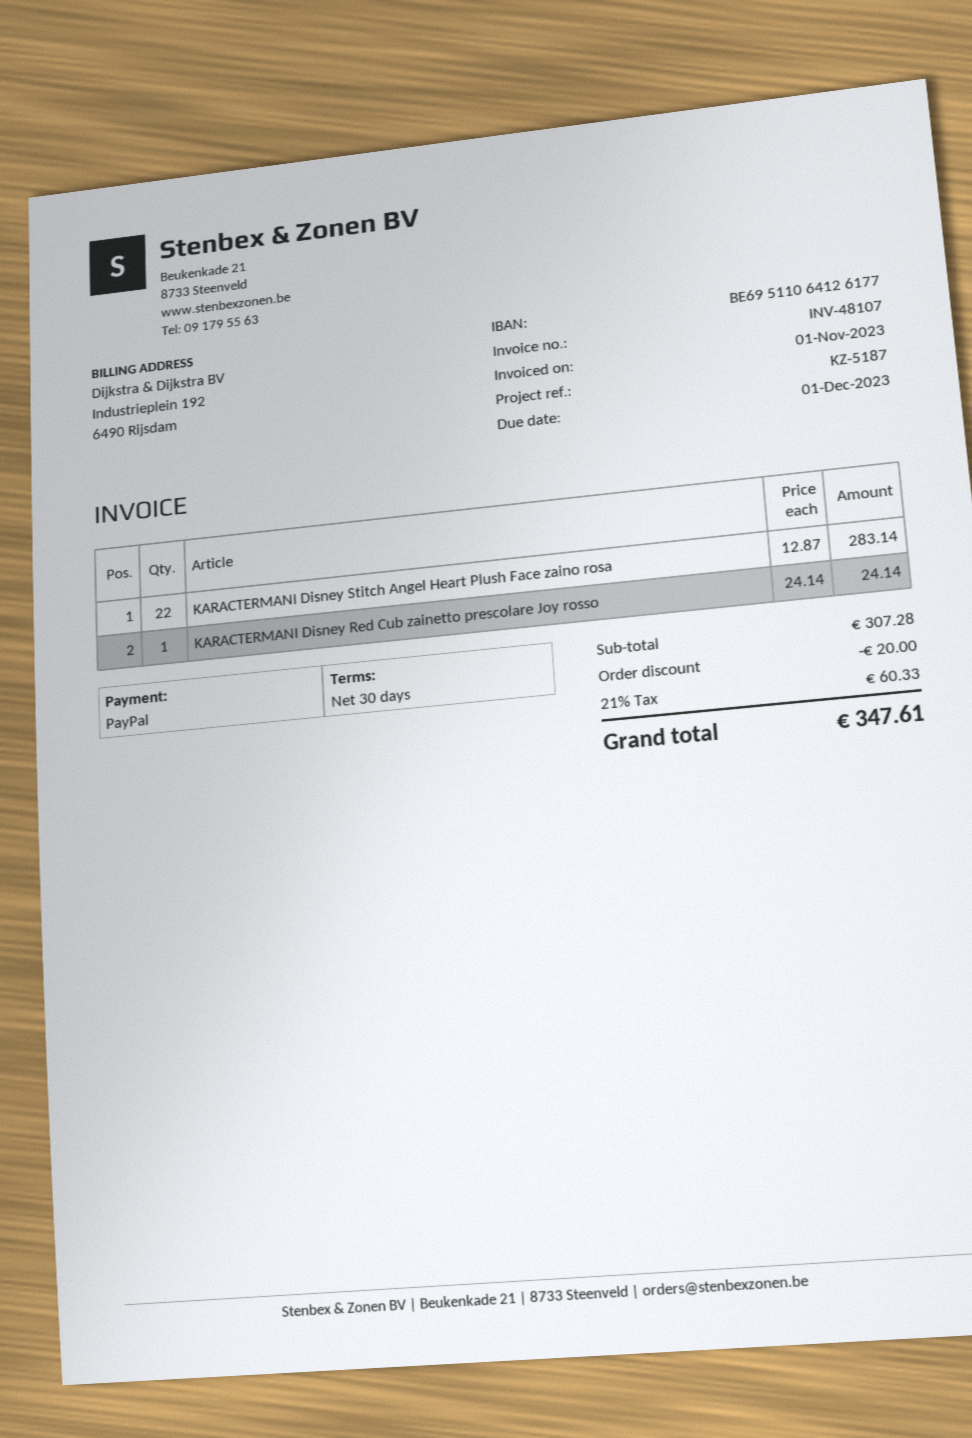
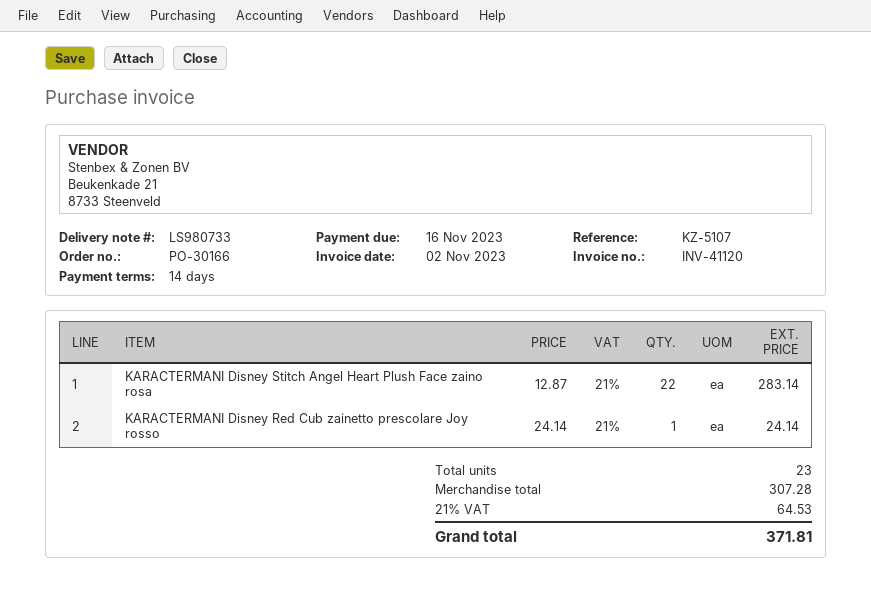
invoice number: INV-48107 -> INV-41120
invoice date: 2023-11-01 -> 2023-11-02
payment terms: 30 days -> 14 days
due date: 2023-12-01 -> 2023-11-16
reference: KZ-5187 -> KZ-5107
discount: 20.00 -> none
tax: 21% = 60.33 -> 21% = 64.53
total: 347.61 -> 371.81

